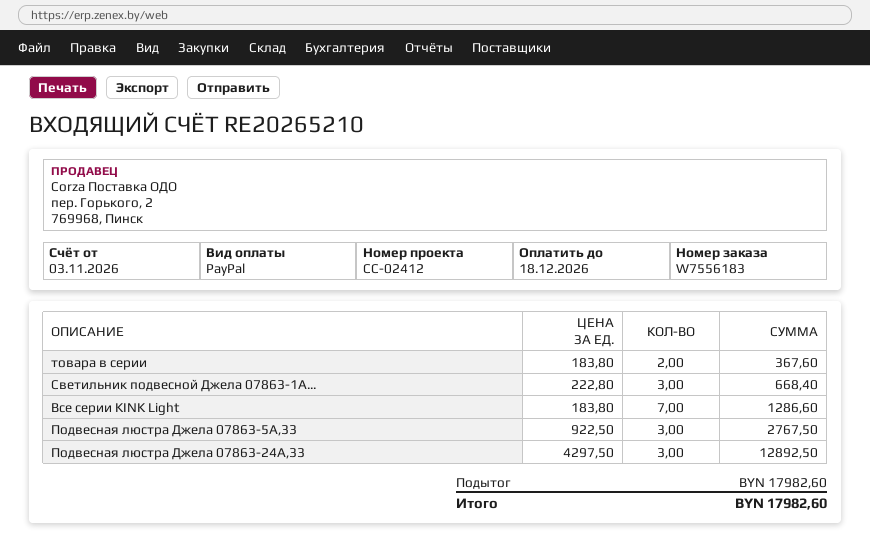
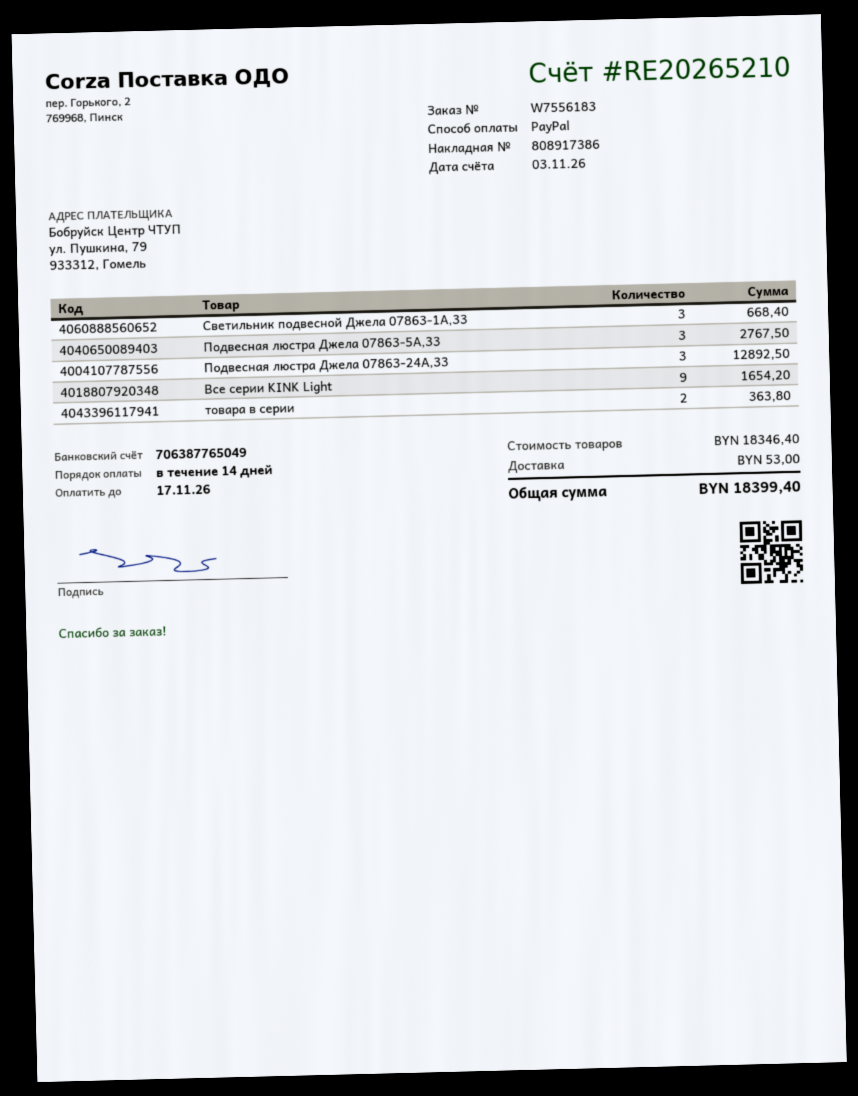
due date: 2026-12-18 -> 2026-11-17
товара в серии: 2 for 367.60 -> 2 for 363.80
Все серии KINK Light: 7 for 1286.60 -> 9 for 1654.20
subtotal: 17982.60 -> 18346.40
shipping: none -> 53.00
total: 17982.60 -> 18399.40

